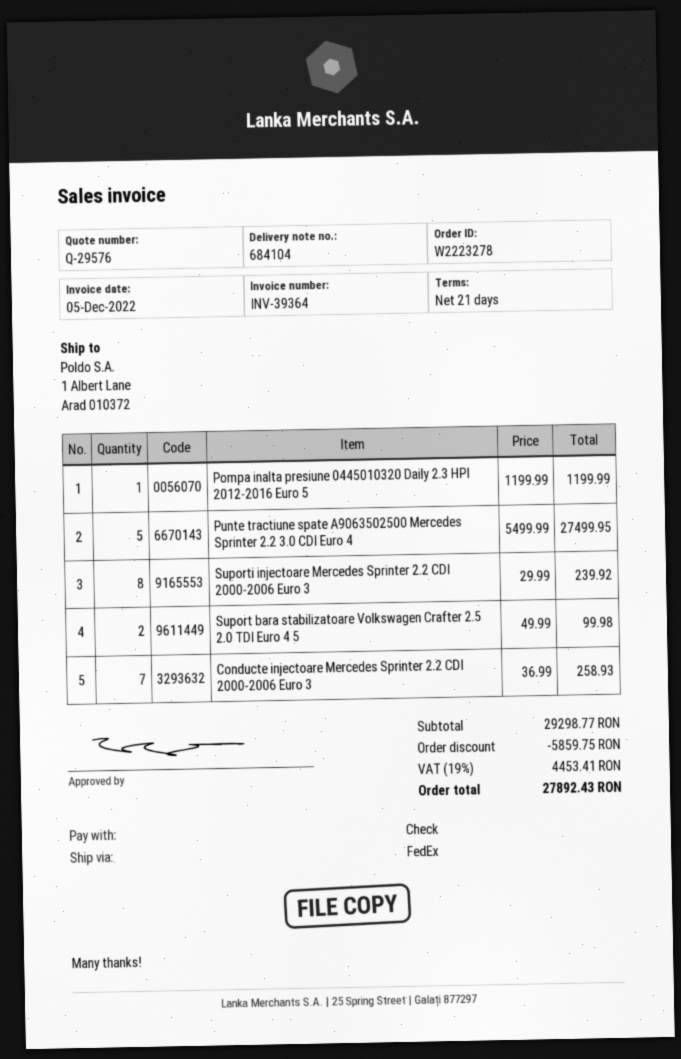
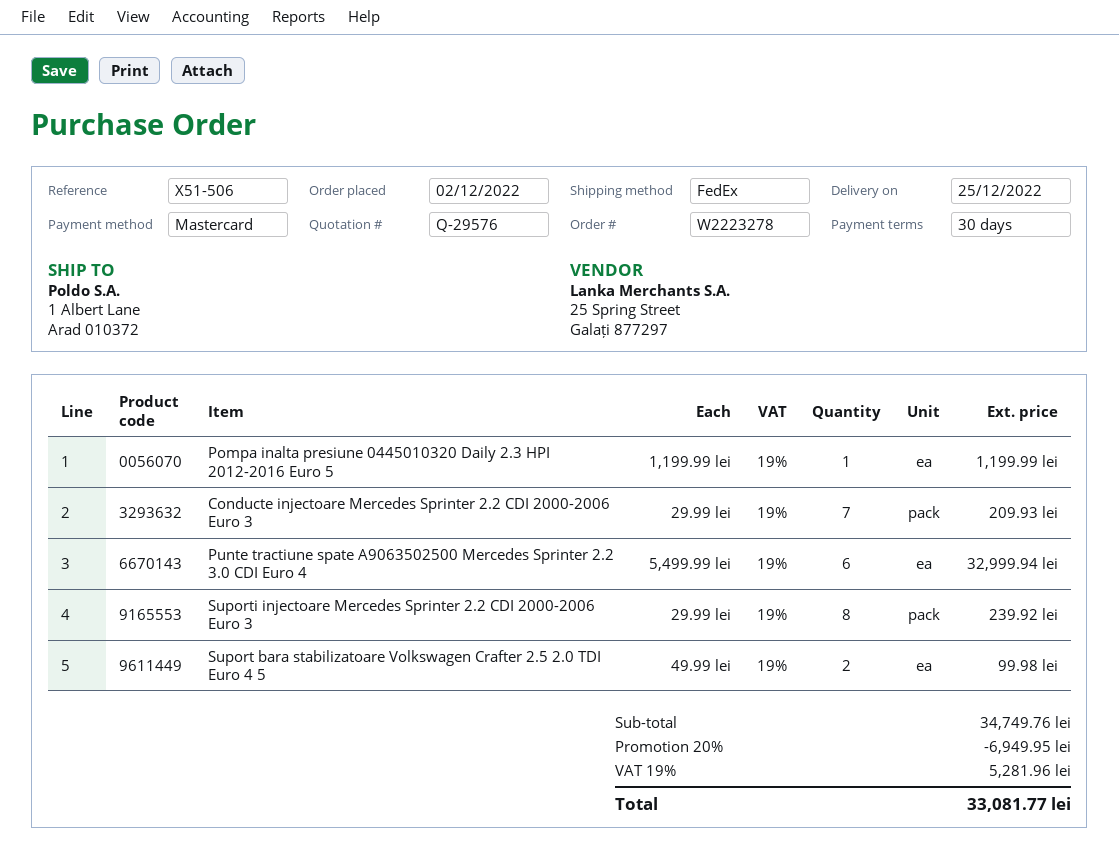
payment terms: 21 days -> 30 days
payment method: cheque -> Mastercard
Punte tractiune spate A9063502500 Mercedes Sprinter 2.2 3.0 CDI Euro 4: 5 x 5499.99 = 27499.95 -> 6 x 5499.99 = 32999.94
Conducte injectoare Mercedes Sprinter 2.2 CDI 2000-2006 Euro 3: 7 x 36.99 = 258.93 -> 7 x 29.99 = 209.93
subtotal: 29298.77 -> 34749.76
discount: 5859.75 -> 6949.95
tax: 19% = 4453.41 -> 19% = 5281.96
total: 27892.43 -> 33081.77

